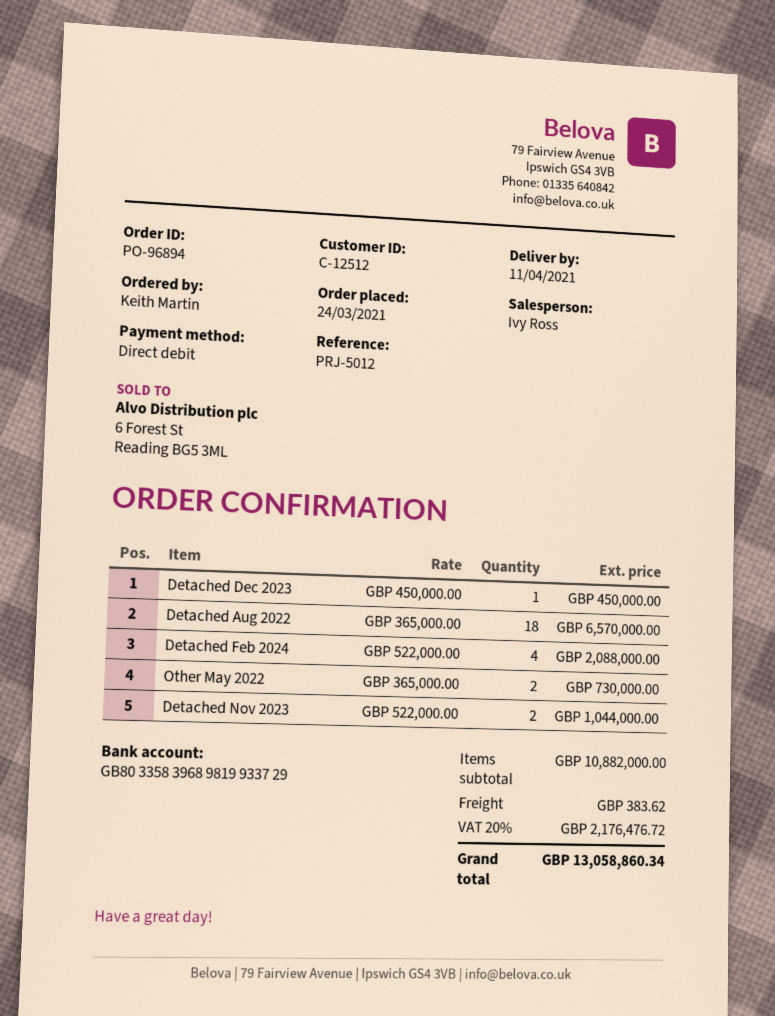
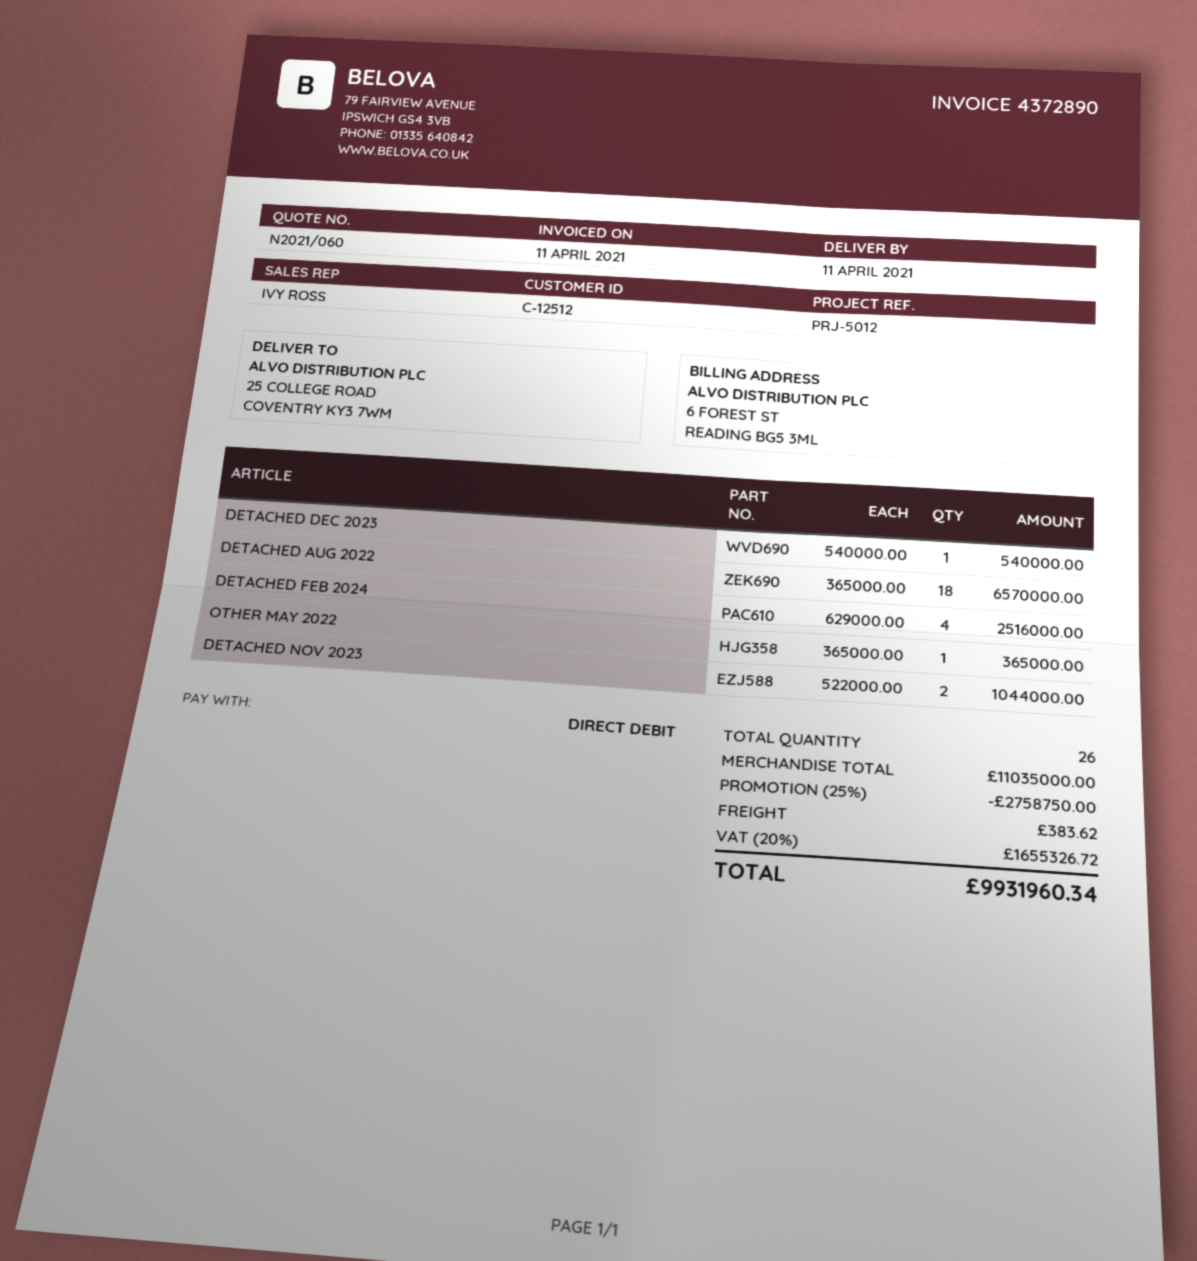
Detached Dec 2023: 1 x 450000.00 = 450000.00 -> 1 x 540000.00 = 540000.00
Detached Feb 2024: 4 x 522000.00 = 2088000.00 -> 4 x 629000.00 = 2516000.00
Other May 2022: 2 x 365000.00 = 730000.00 -> 1 x 365000.00 = 365000.00
subtotal: 10882000.00 -> 11035000.00
discount: none -> 25% = 2758750.00
tax: 20% = 2176476.72 -> 20% = 1655326.72
total: 13058860.34 -> 9931960.34

